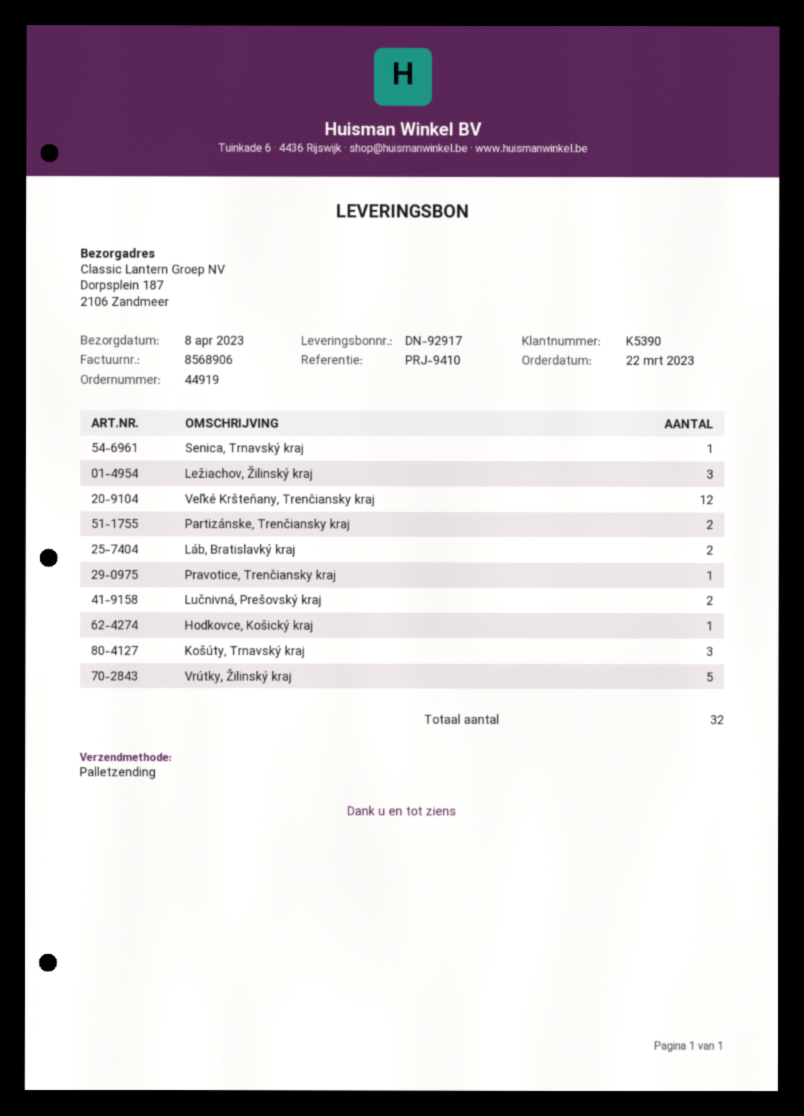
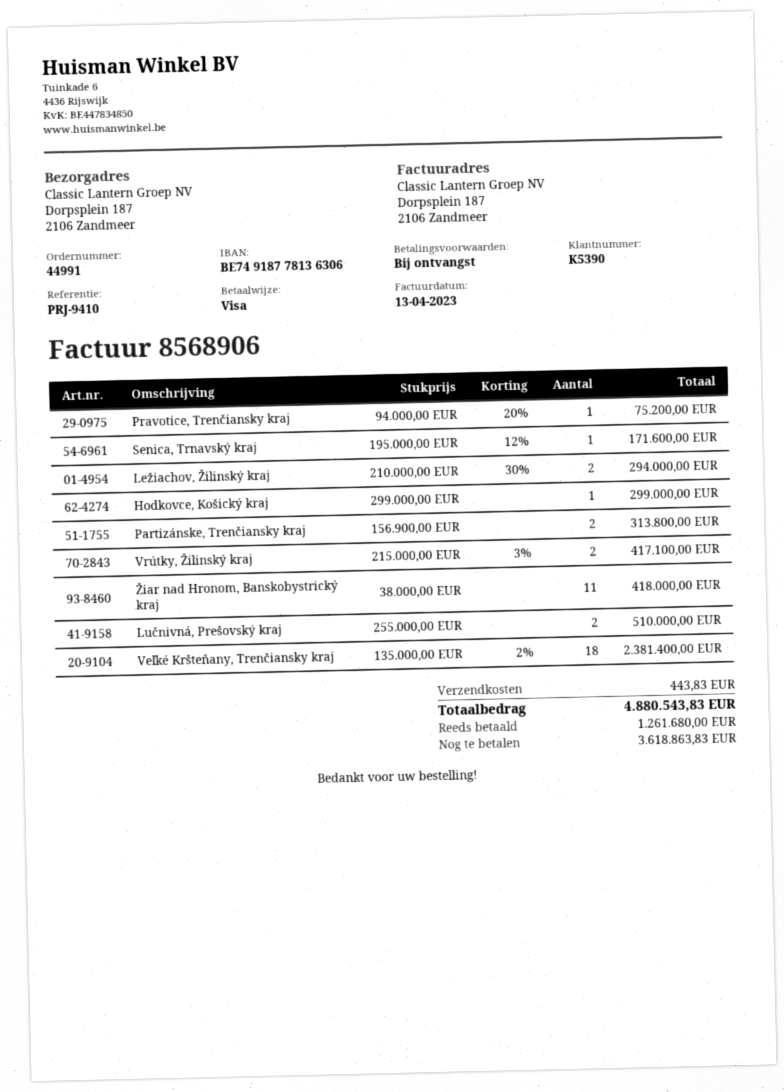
order number: 44919 -> 44991
Ležiachov, Žilinský kraj: 3 -> 2
Veľké Kršteňany, Trenčiansky kraj: 12 -> 18
Láb, Bratislavký kraj: 2 -> none
Košúty, Trnavský kraj: 3 -> none
Vrútky, Žilinský kraj: 5 -> 2
Žiar nad Hronom, Banskobystrický kraj: none -> 11

